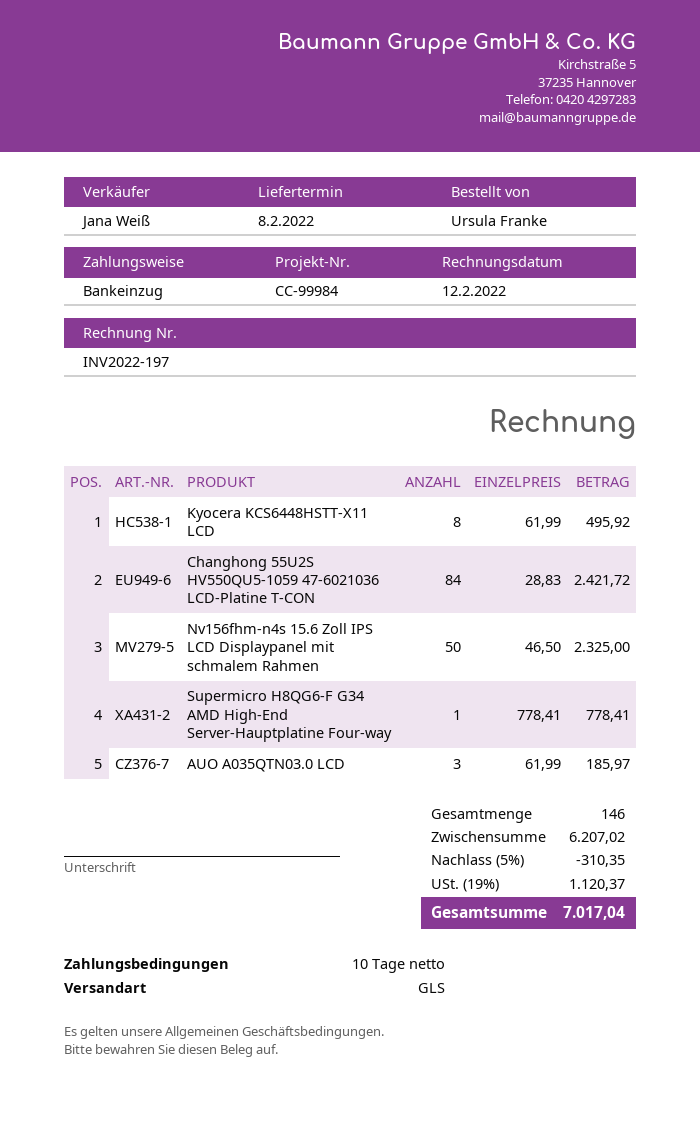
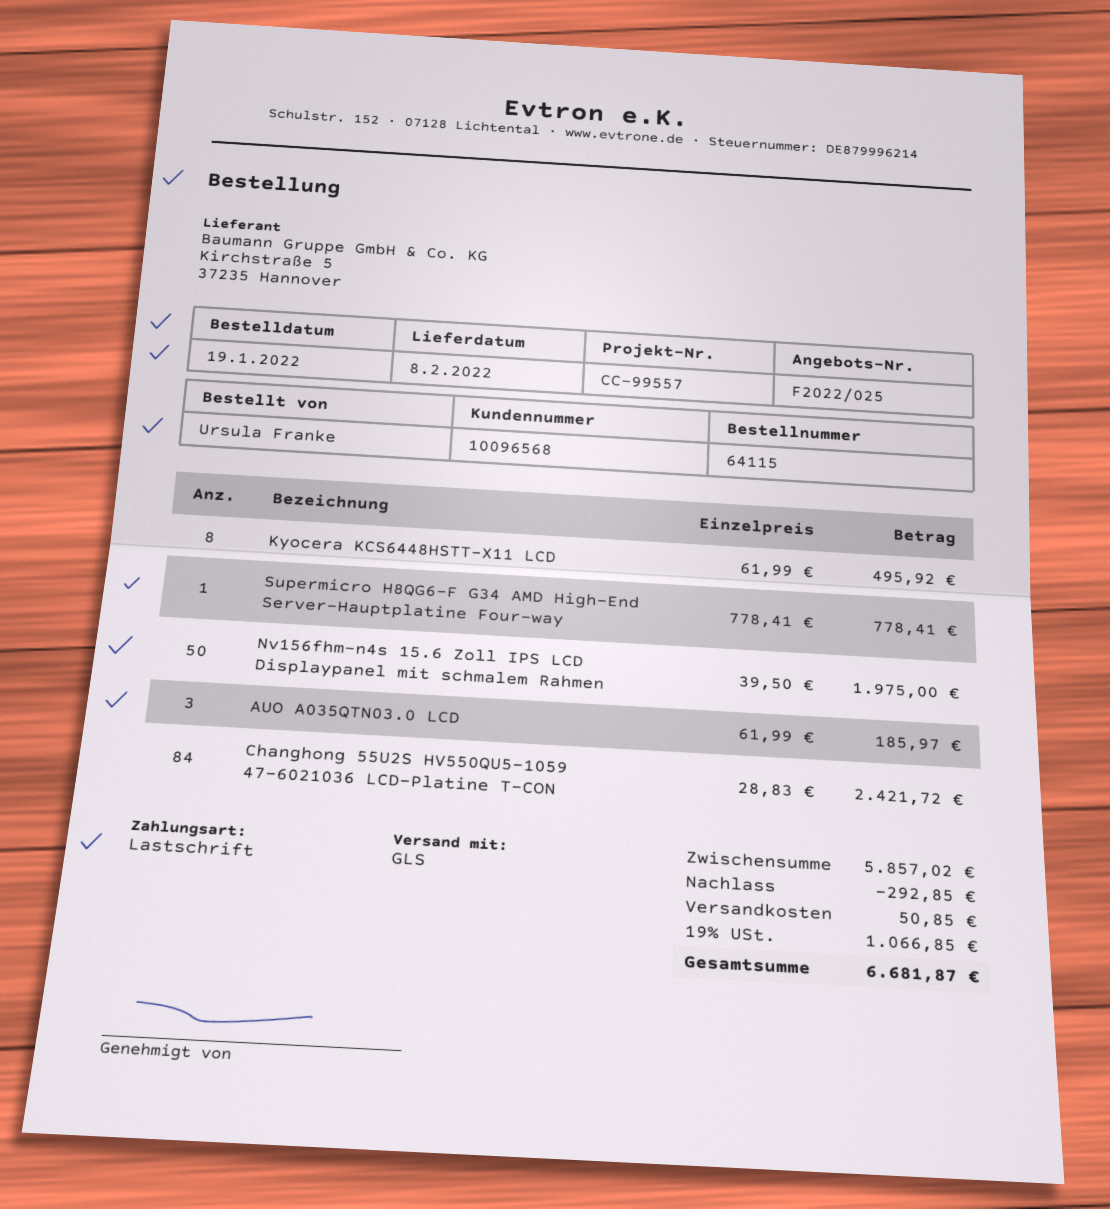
reference: CC-99984 -> CC-99557
Nv156fhm-n4s 15.6 Zoll IPS LCD Displaypanel mit schmalem Rahmen: 50 x 46.50 = 2325.00 -> 50 x 39.50 = 1975.00
subtotal: 6207.02 -> 5857.02
discount: 310.35 -> 292.85
shipping: none -> 50.85
tax: 19% = 1120.37 -> 19% = 1066.85
total: 7017.04 -> 6681.87

